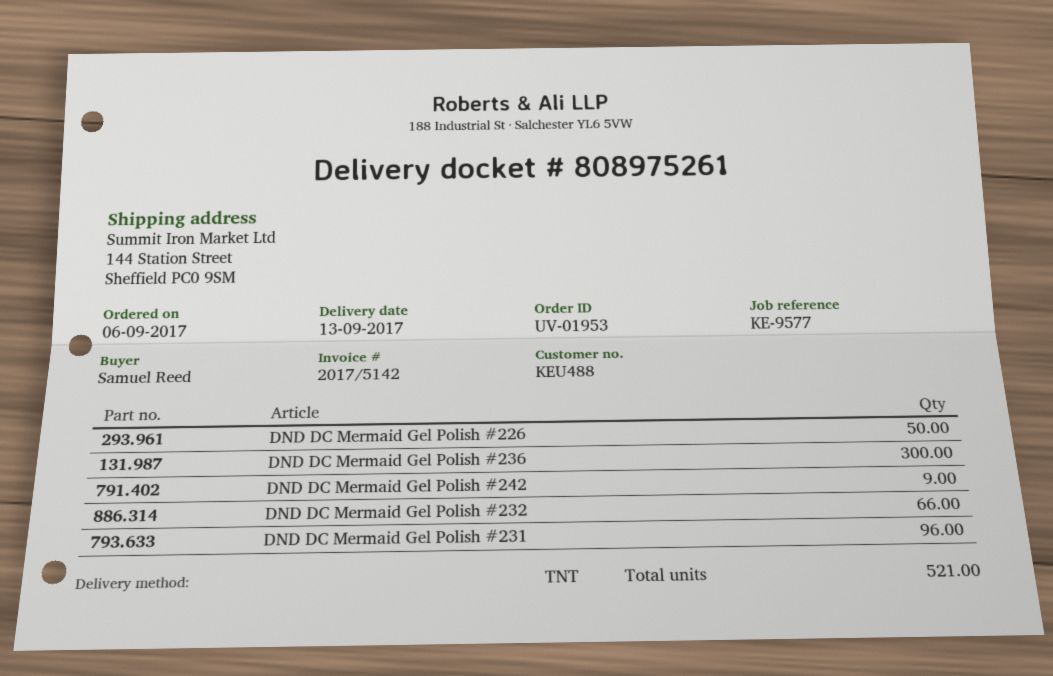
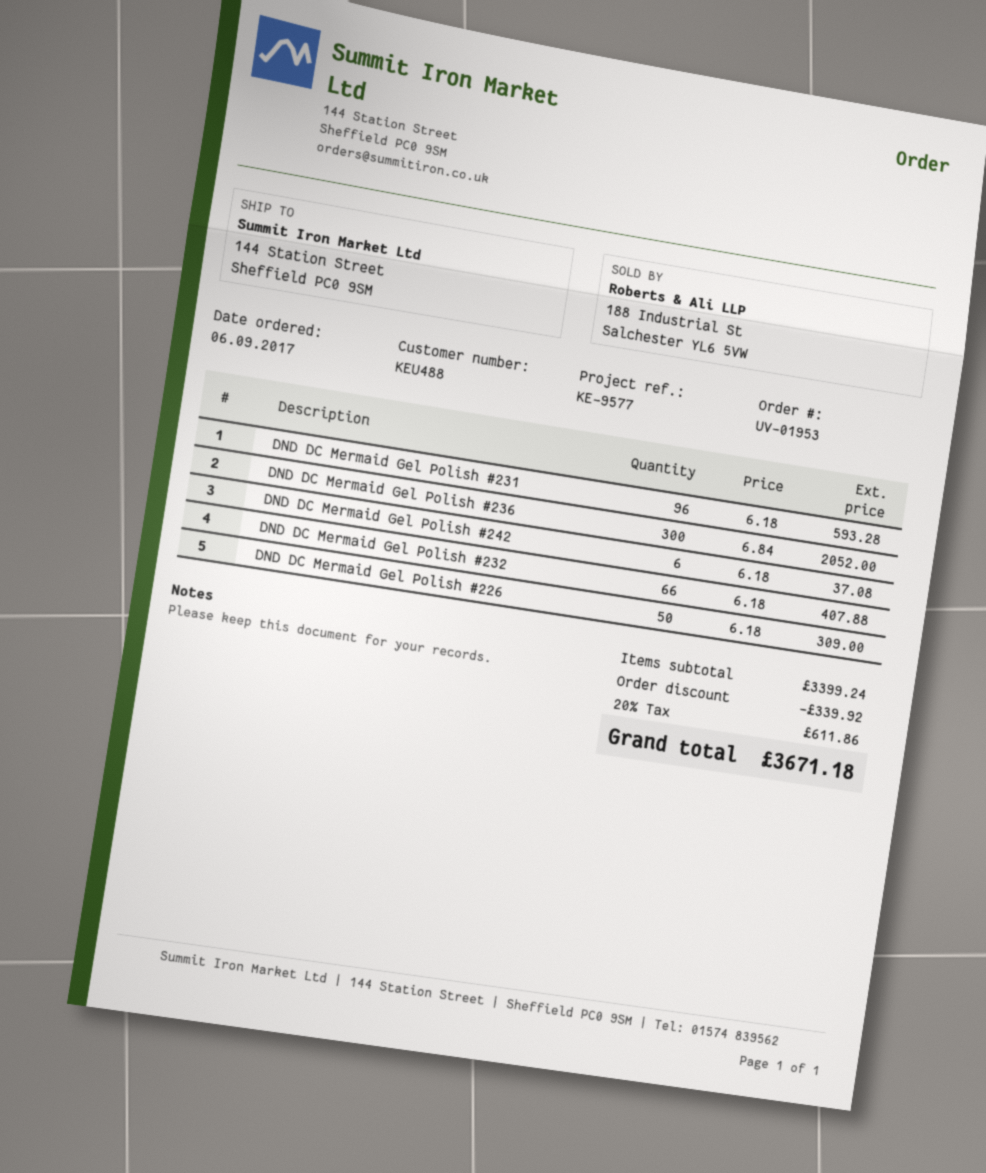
DND DC Mermaid Gel Polish #242: 9 -> 6

